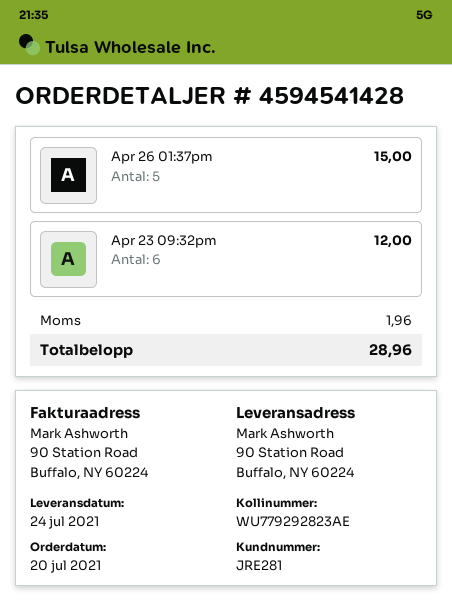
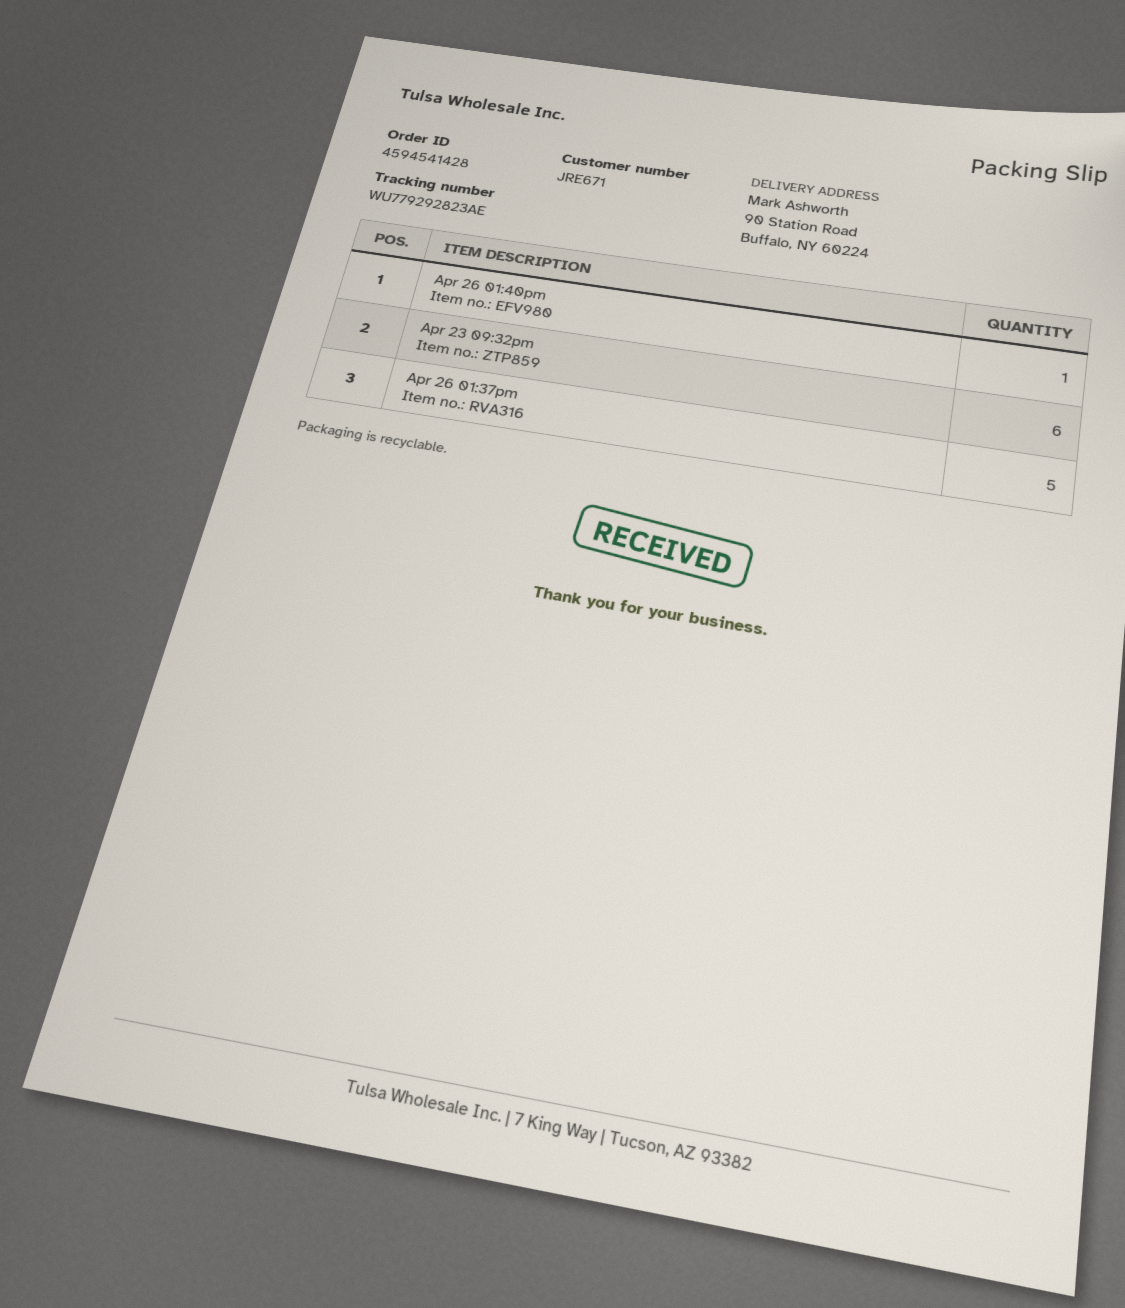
customer number: JRE281 -> JRE671
Apr 26 01:40pm: none -> 1

